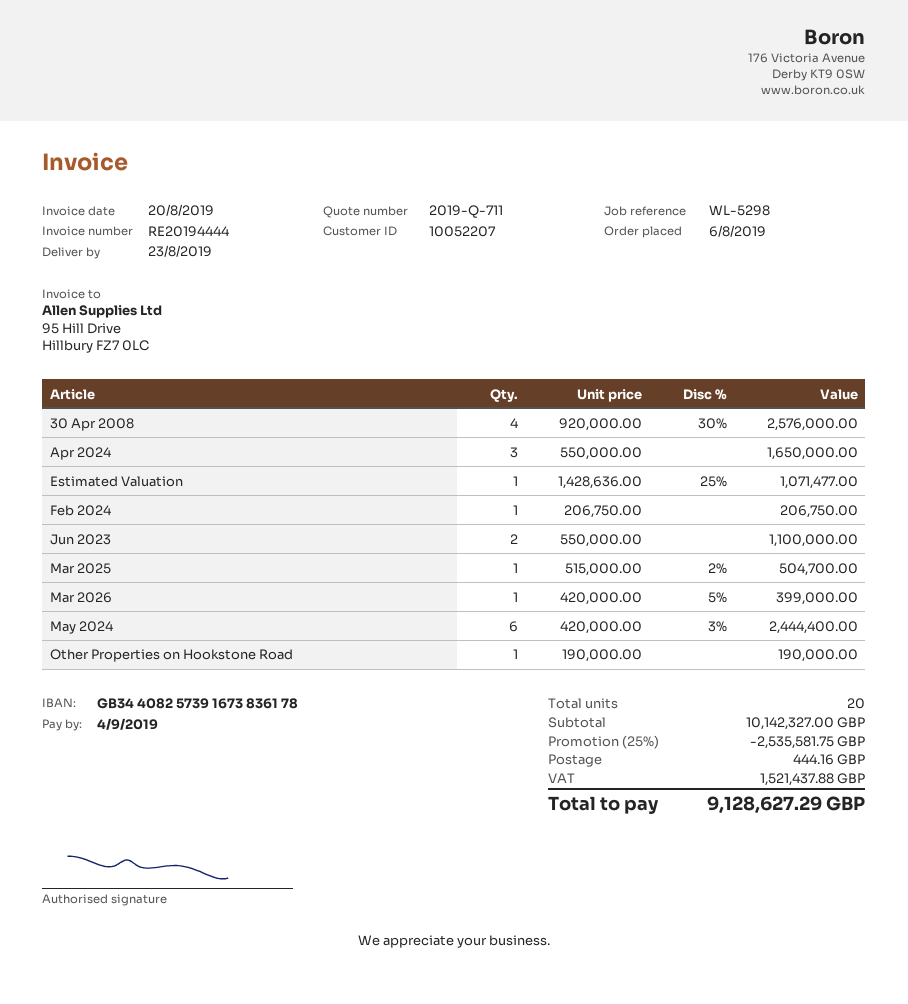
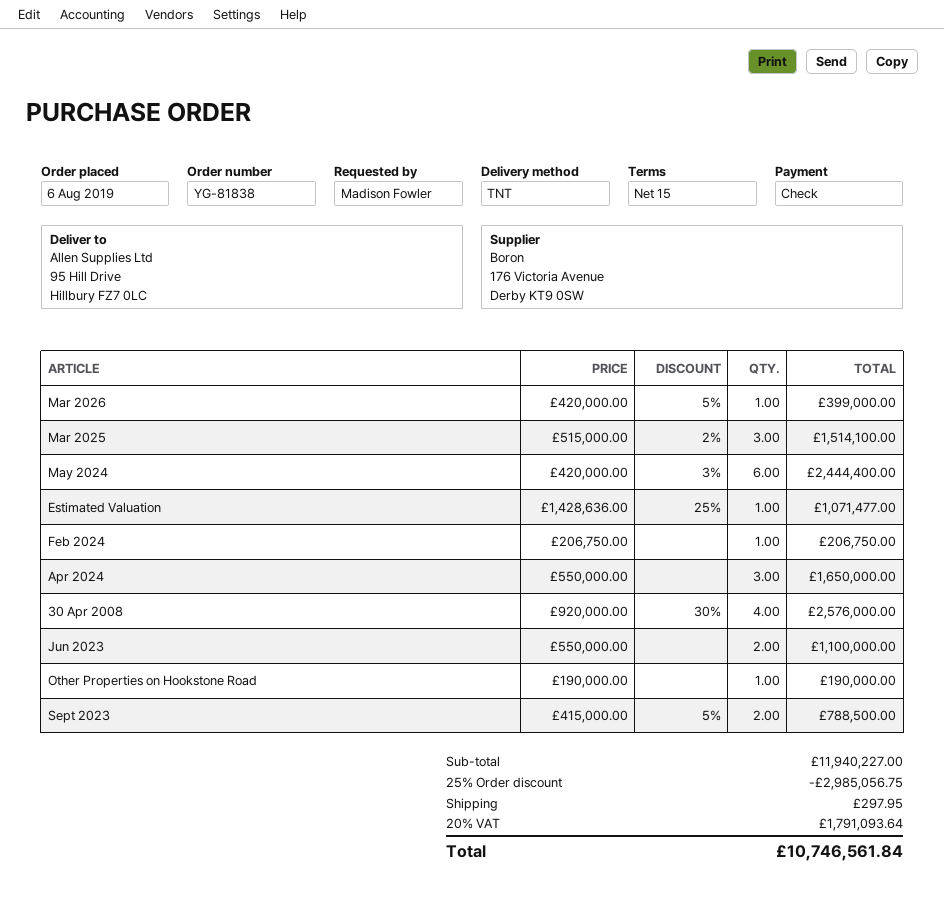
Mar 2025: 1 x 515000.00 - 2% = 504700.00 -> 3 x 515000.00 - 2% = 1514100.00
Sept 2023: none -> 2 x 415000.00 - 5% = 788500.00
subtotal: 10142327.00 -> 11940227.00
discount: 25% = 2535581.75 -> 25% = 2985056.75
shipping: 444.16 -> 297.95
tax: 1521437.88 -> 1791093.64
total: 9128627.29 -> 10746561.84

